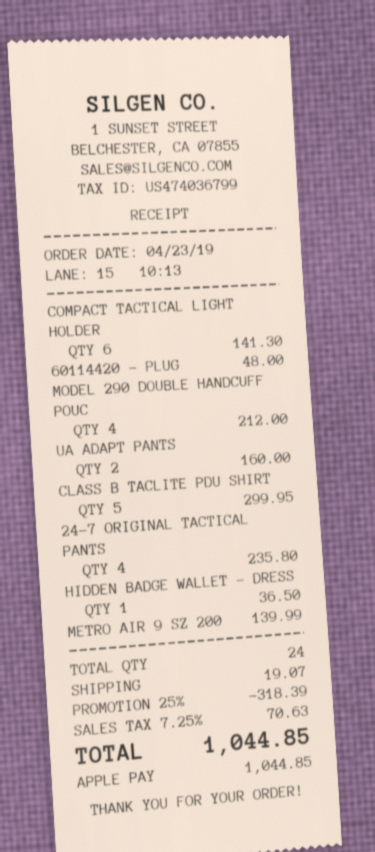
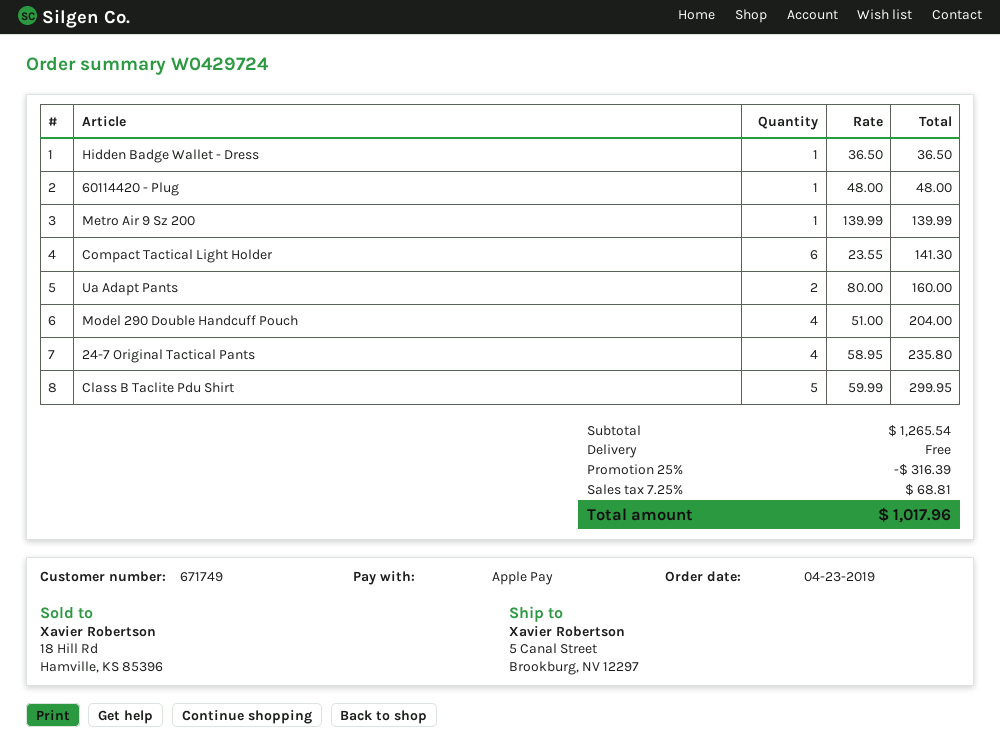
MODEL 290 DOUBLE HANDCUFF POUC: 4 for 212.00 -> 4 for 204.00
discount: 25% = 318.39 -> 25% = 316.39
shipping: 19.07 -> 0.00
tax: 7.25% = 70.63 -> 7.25% = 68.81
total: 1044.85 -> 1017.96

